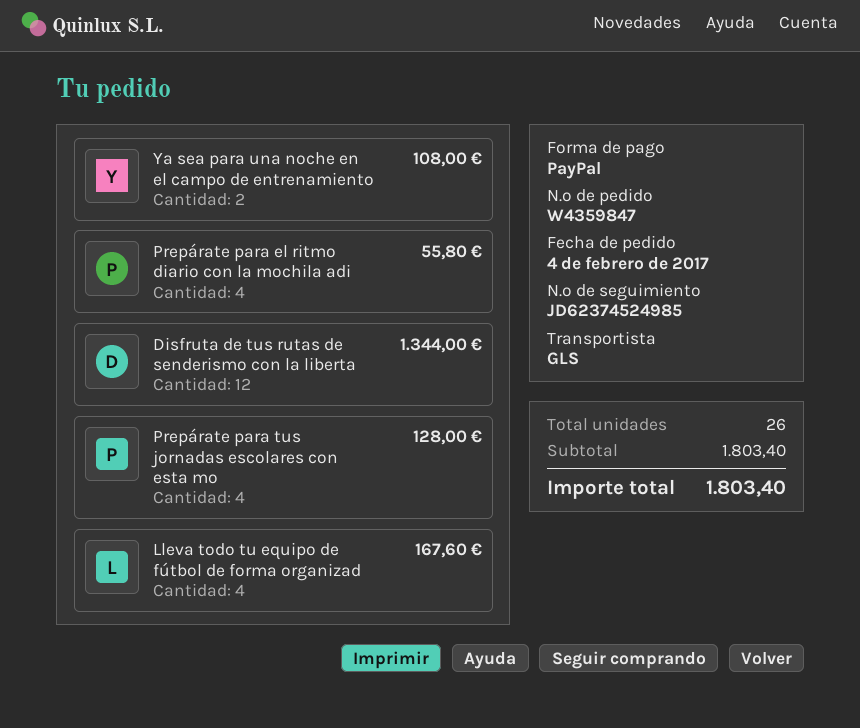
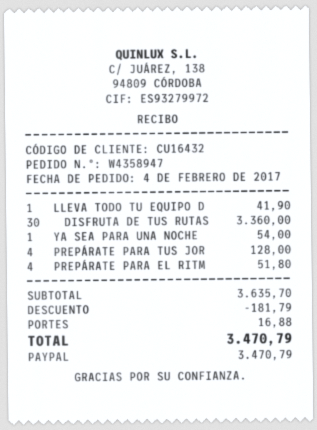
order number: W4359847 -> W4358947
Ya sea para una noche en el campo de entrenamiento: 2 for 108.00 -> 1 for 54.00
Prepárate para el ritmo diario con la mochila adi: 4 for 55.80 -> 4 for 51.80
Disfruta de tus rutas de senderismo con la liberta: 12 for 1344.00 -> 30 for 3360.00
Lleva todo tu equipo de fútbol de forma organizad: 4 for 167.60 -> 1 for 41.90
subtotal: 1803.40 -> 3635.70
discount: none -> 181.79
shipping: none -> 16.88
total: 1803.40 -> 3470.79

